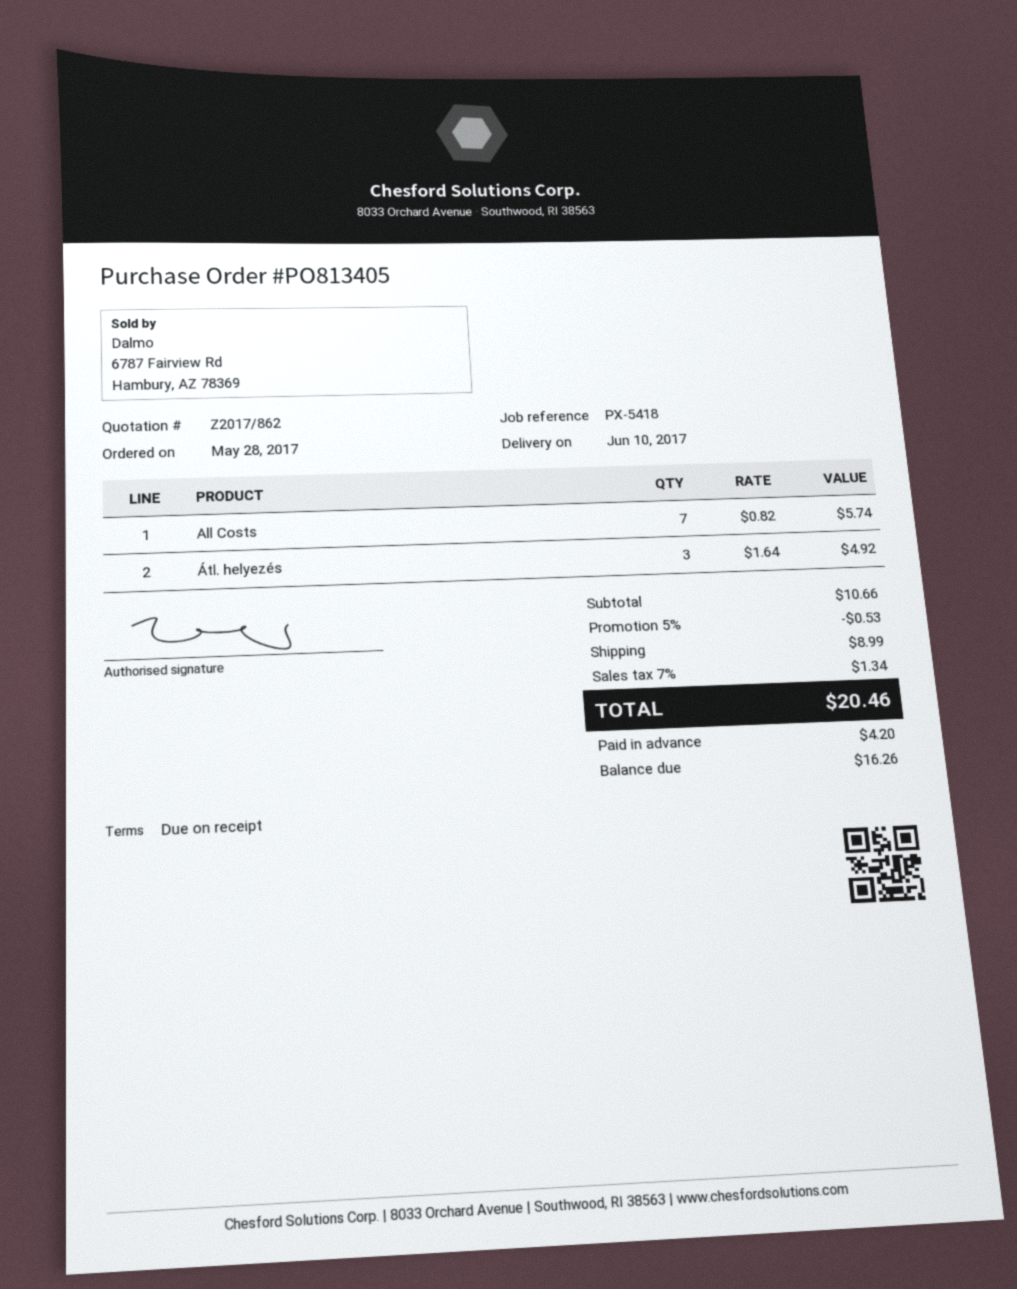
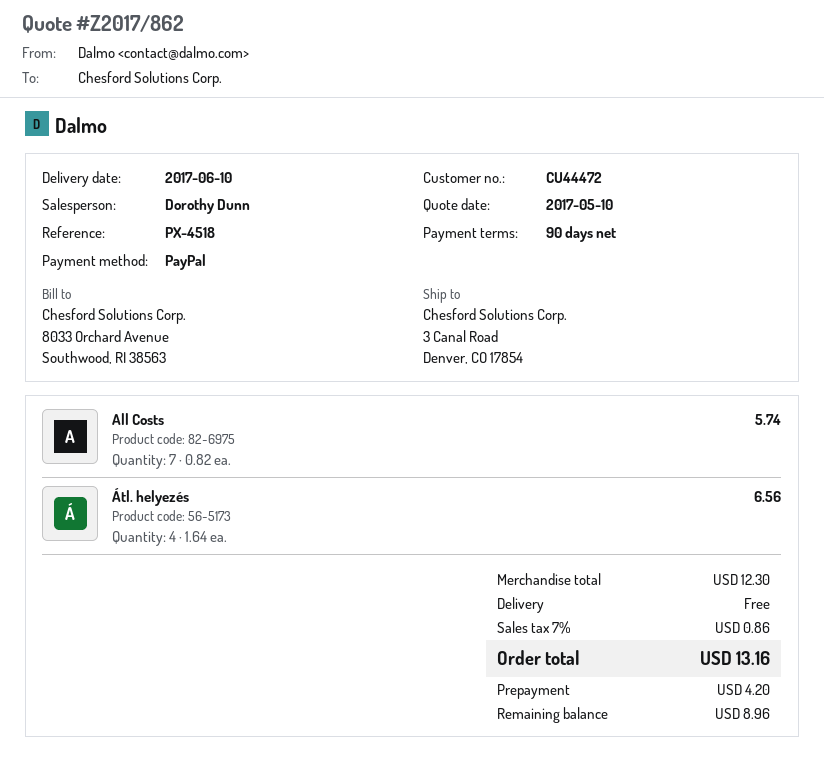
payment terms: on receipt -> 90 days
reference: PX-5418 -> PX-4518
Átl. helyezés: 3 x 1.64 = 4.92 -> 4 x 1.64 = 6.56
subtotal: 10.66 -> 12.30
discount: 5% = 0.53 -> none
shipping: 8.99 -> 0.00
tax: 7% = 1.34 -> 7% = 0.86
total: 20.46 -> 13.16
balance: 16.26 -> 8.96

